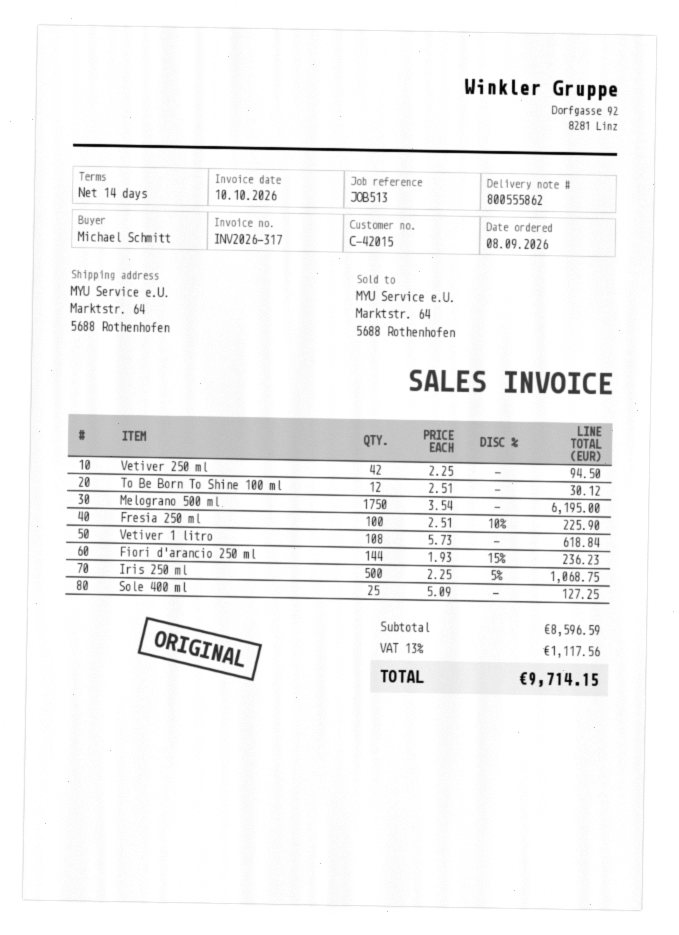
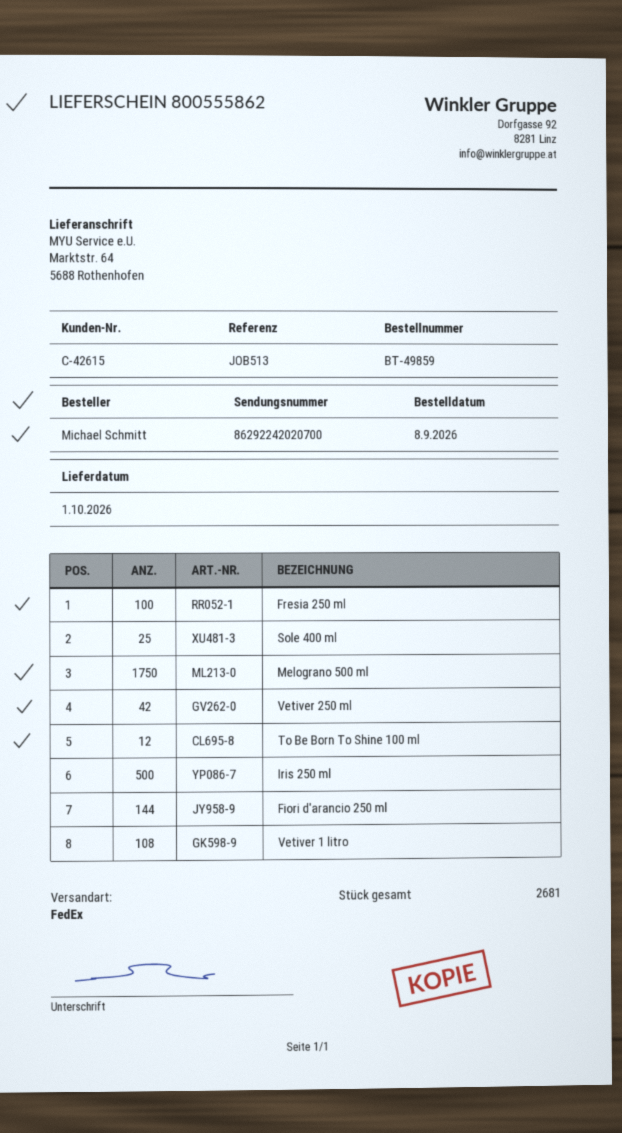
customer number: C-42015 -> C-42615

